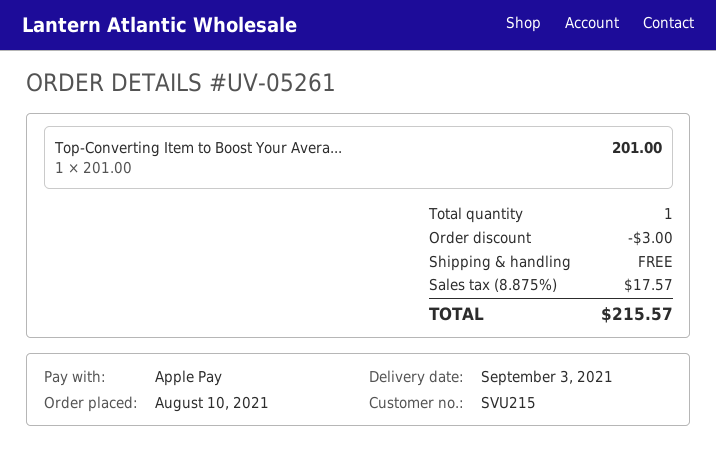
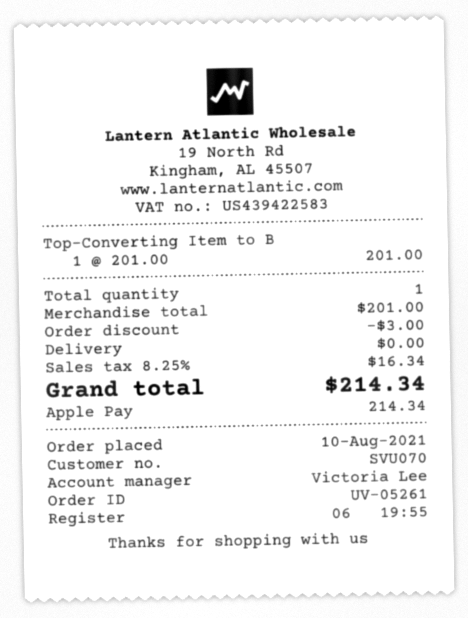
customer number: SVU215 -> SVU070
tax: 8.875% = 17.57 -> 8.25% = 16.34
total: 215.57 -> 214.34

